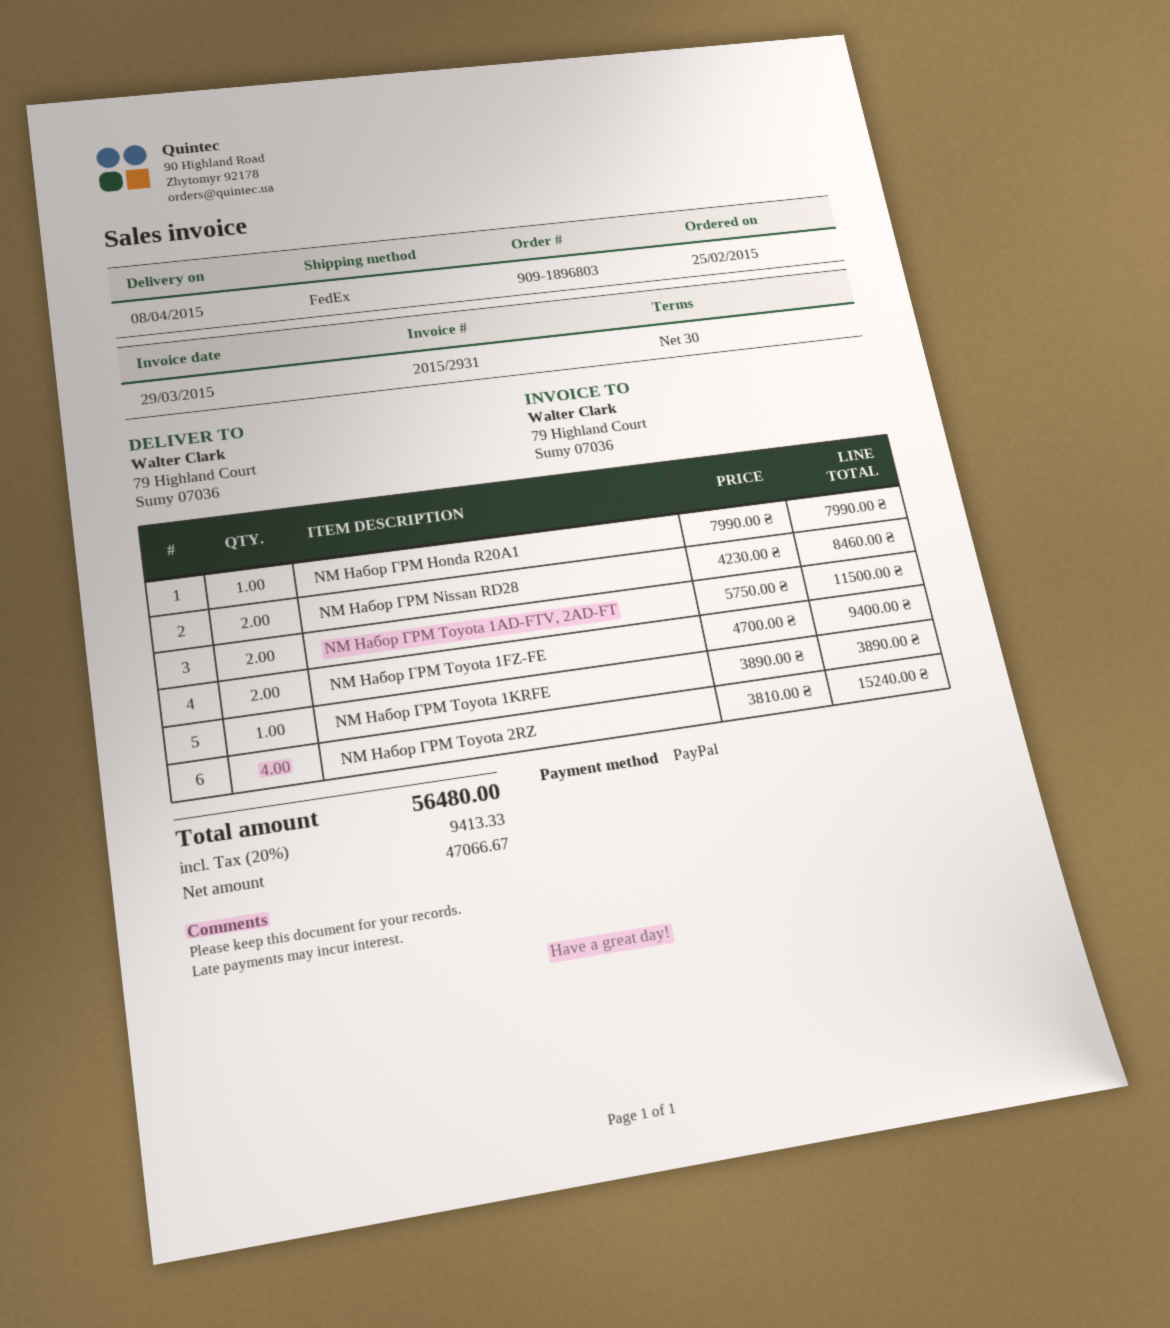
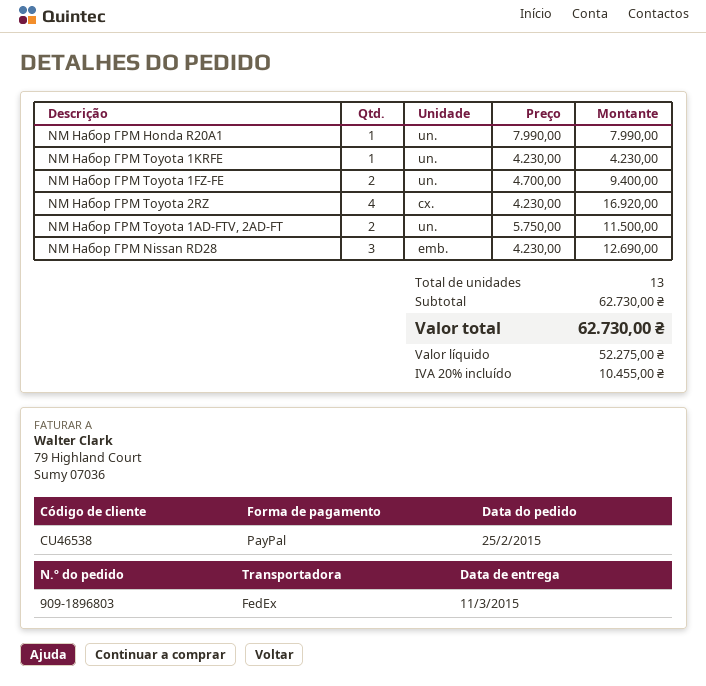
delivery date: 2015-04-08 -> 2015-03-11
NM Набор ГРМ Nissan RD28: 2 x 4230.00 = 8460.00 -> 3 x 4230.00 = 12690.00
NM Набор ГРМ Toyota 1KRFE: 1 x 3890.00 = 3890.00 -> 1 x 4230.00 = 4230.00
NM Набор ГРМ Toyota 2RZ: 4 x 3810.00 = 15240.00 -> 4 x 4230.00 = 16920.00
net: 47066.67 -> 52275.00
tax: 20% = 9413.33 -> 20% = 10455.00
total: 56480.00 -> 62730.00

